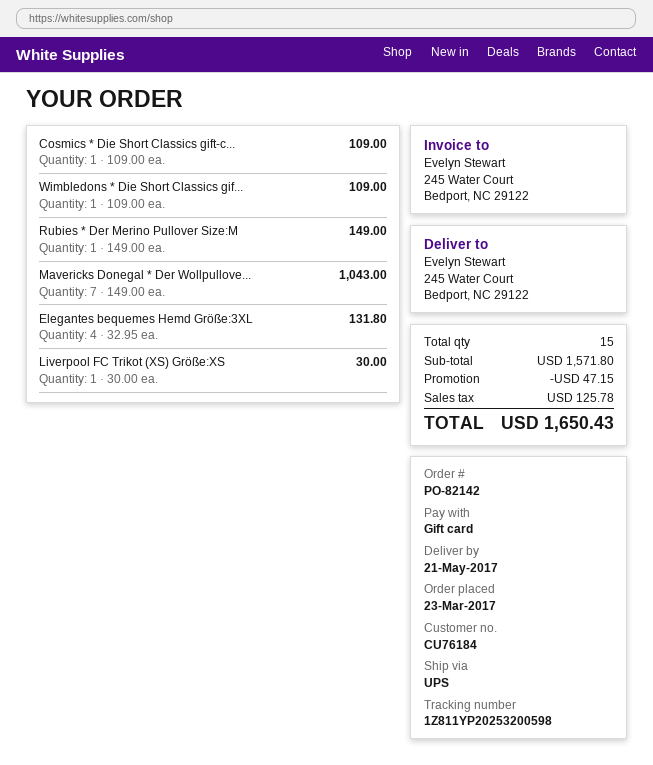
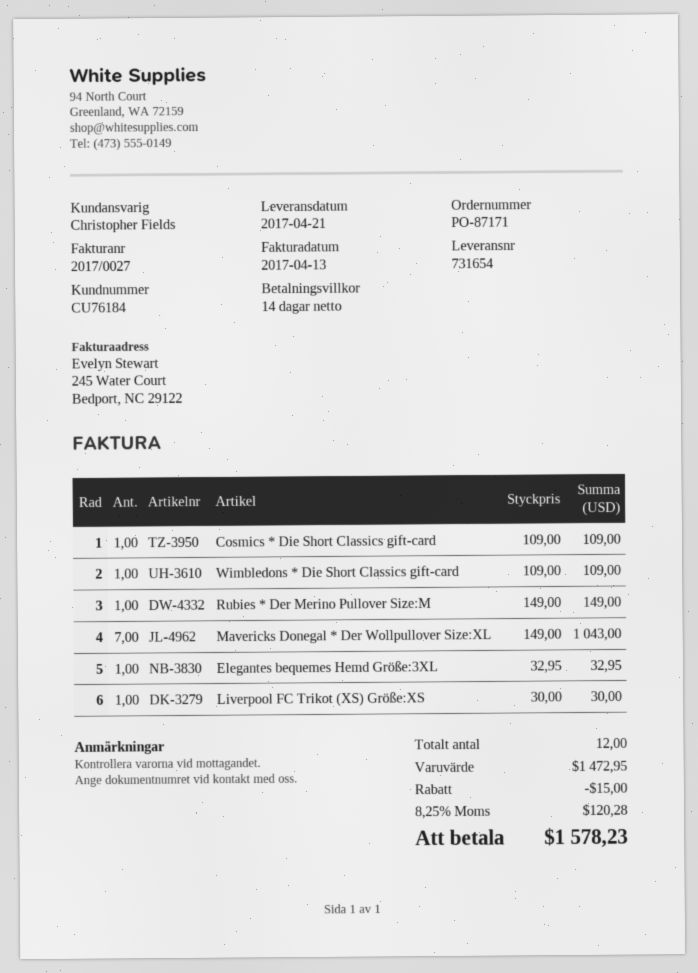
order number: PO-82142 -> PO-87171
delivery date: 2017-05-21 -> 2017-04-21
Elegantes bequemes Hemd Größe:3XL: 4 x 32.95 = 131.80 -> 1 x 32.95 = 32.95
total quantity: 15 -> 12
subtotal: 1571.80 -> 1472.95
discount: 47.15 -> 15.00
tax: 125.78 -> 120.28
total: 1650.43 -> 1578.23

